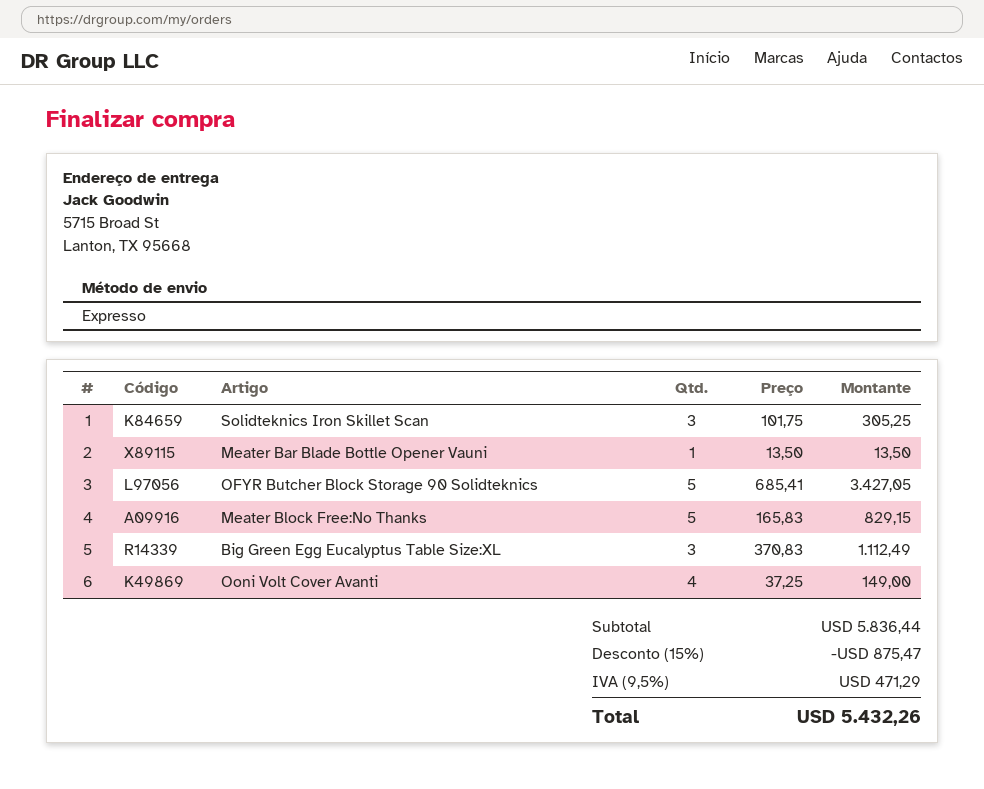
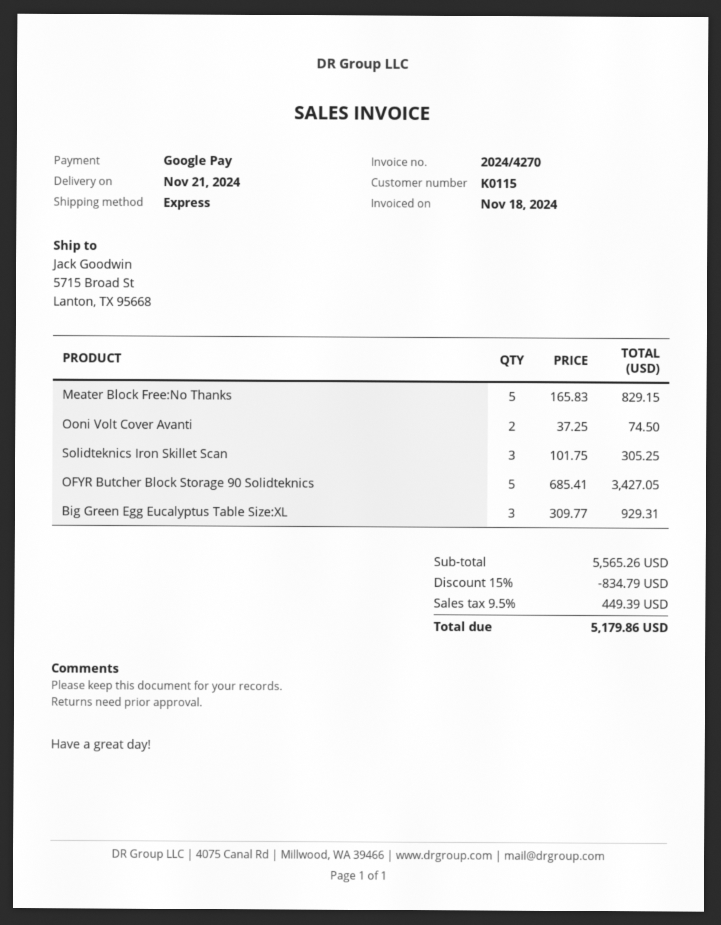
Meater Bar Blade Bottle Opener Vauni: 1 x 13.50 = 13.50 -> none
Big Green Egg Eucalyptus Table Size:XL: 3 x 370.83 = 1112.49 -> 3 x 309.77 = 929.31
Ooni Volt Cover Avanti: 4 x 37.25 = 149.00 -> 2 x 37.25 = 74.50
subtotal: 5836.44 -> 5565.26
discount: 15% = 875.47 -> 15% = 834.79
tax: 9.5% = 471.29 -> 9.5% = 449.39
total: 5432.26 -> 5179.86

